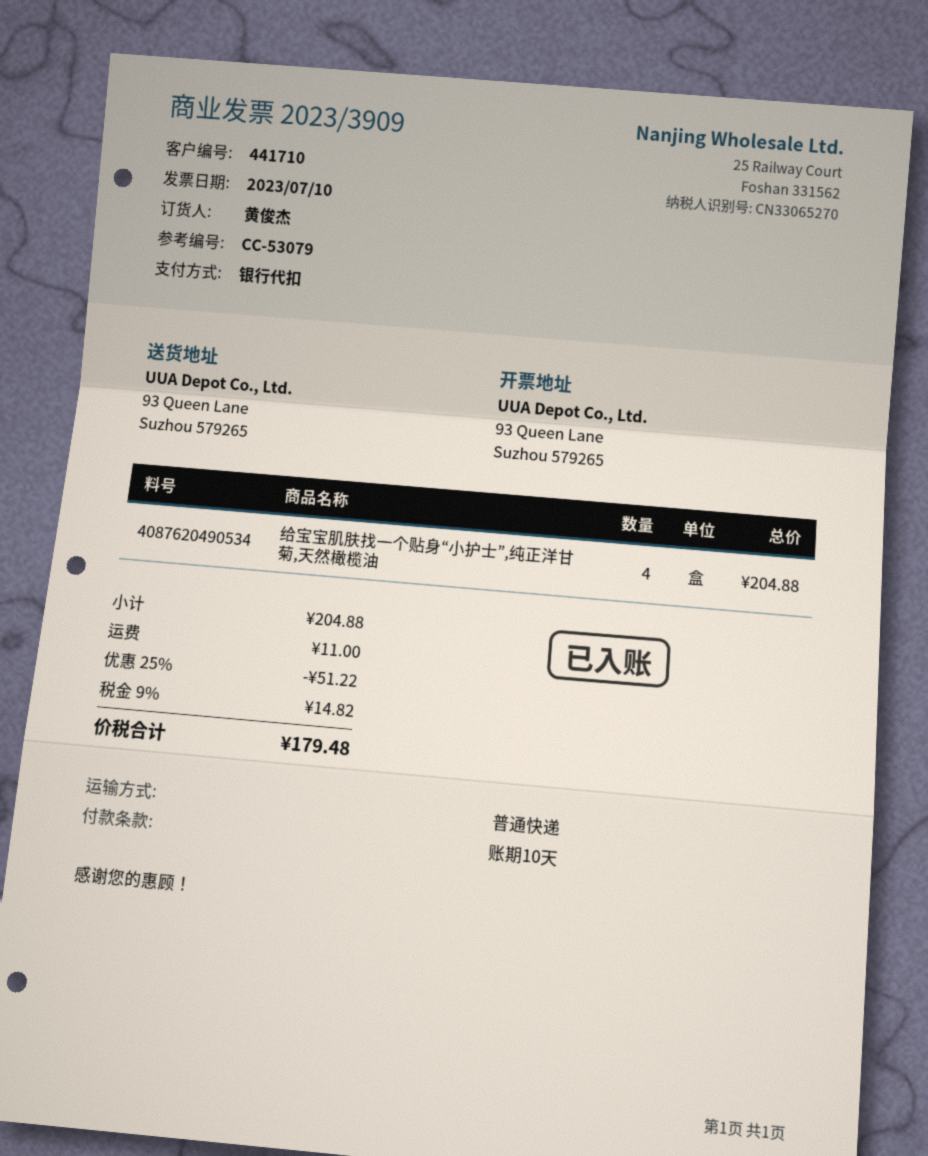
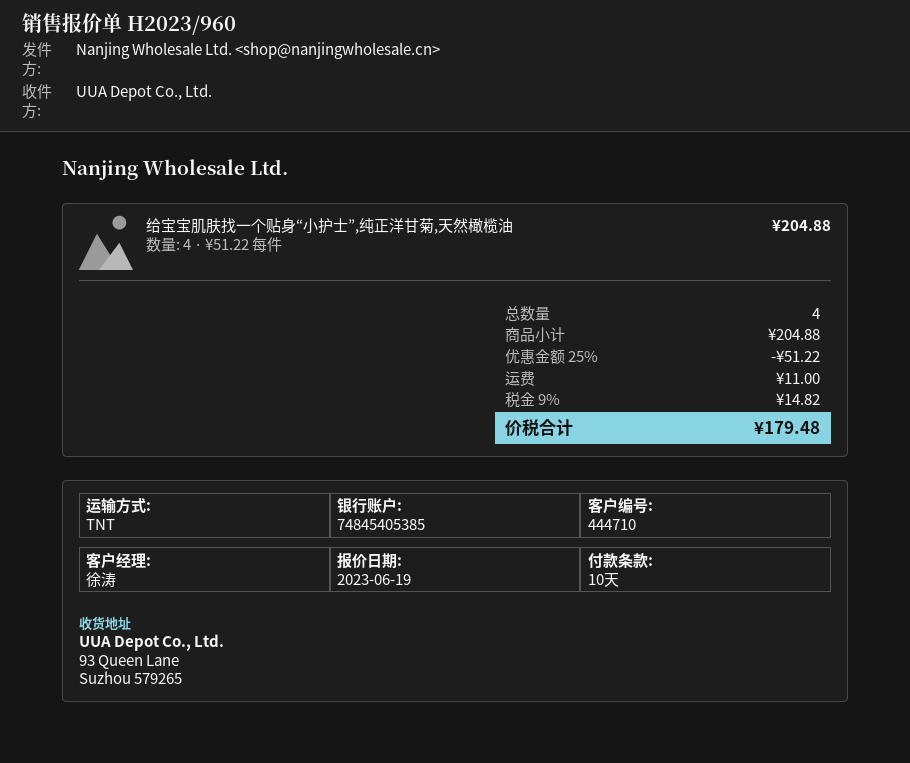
customer number: 441710 -> 444710
shipping method: standard -> TNT

